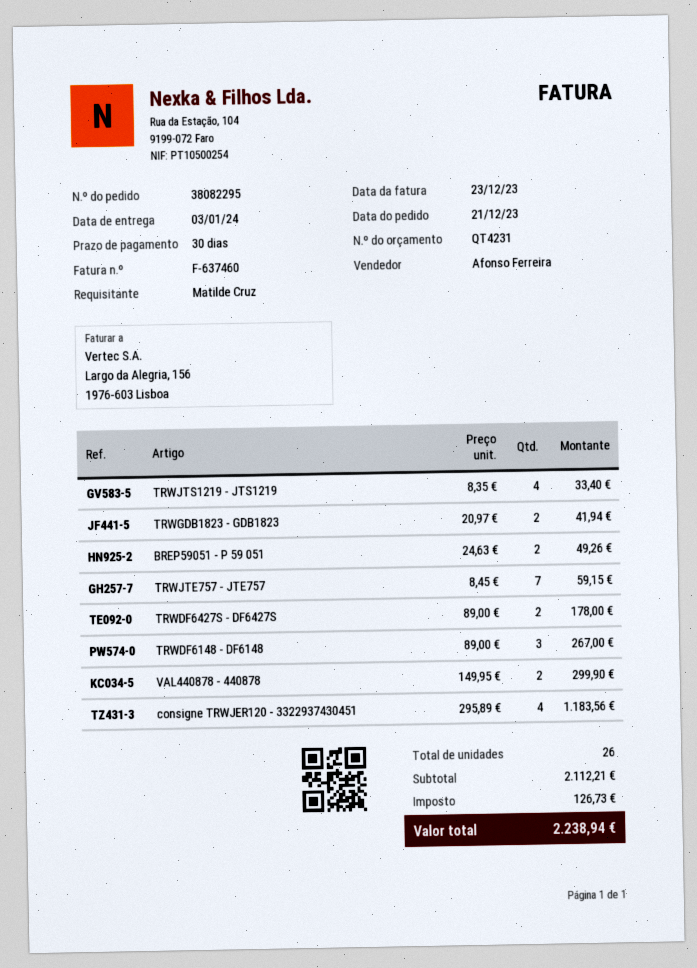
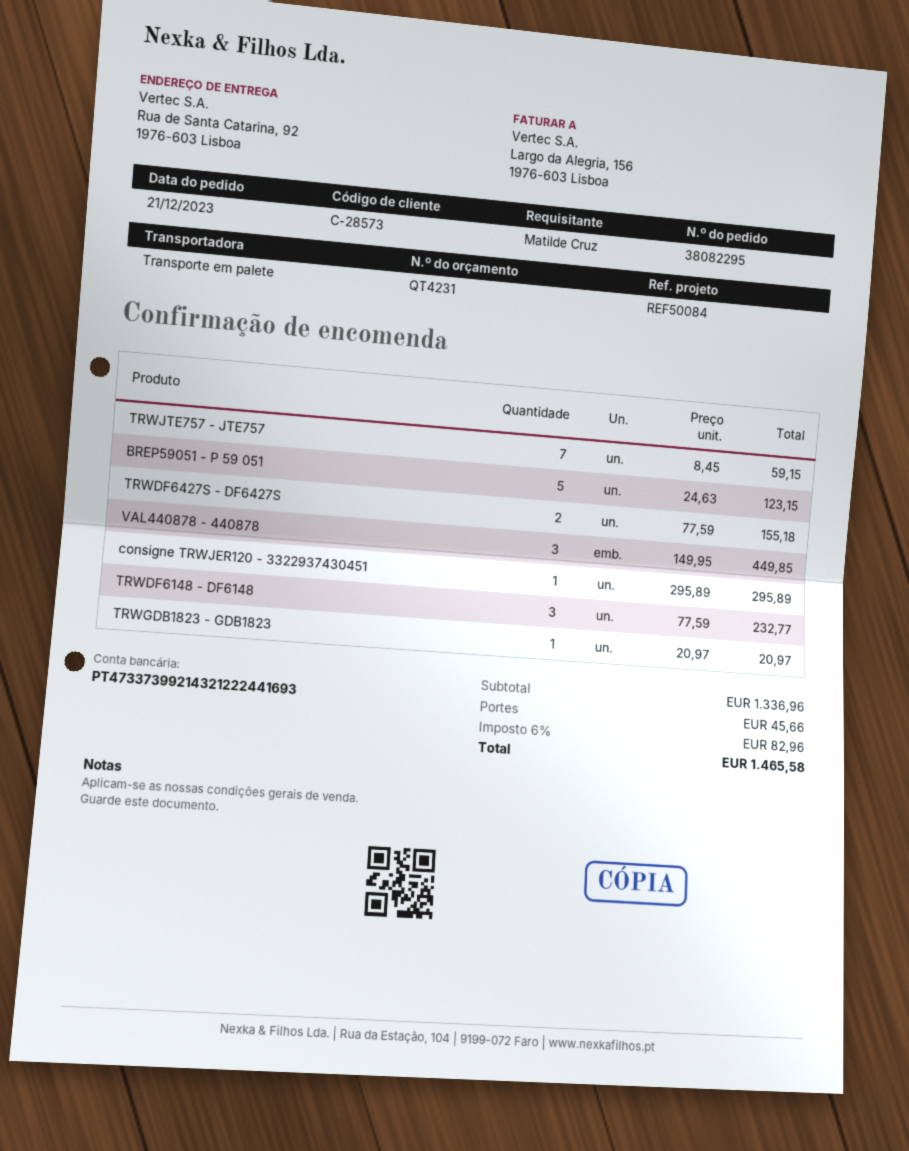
TRWJTS1219 - JTS1219: 4 x 8.35 = 33.40 -> none
TRWGDB1823 - GDB1823: 2 x 20.97 = 41.94 -> 1 x 20.97 = 20.97
BREP59051 - P 59 051: 2 x 24.63 = 49.26 -> 5 x 24.63 = 123.15
TRWDF6427S - DF6427S: 2 x 89.00 = 178.00 -> 2 x 77.59 = 155.18
TRWDF6148 - DF6148: 3 x 89.00 = 267.00 -> 3 x 77.59 = 232.77
VAL440878 - 440878: 2 x 149.95 = 299.90 -> 3 x 149.95 = 449.85
consigne TRWJER120 - 3322937430451: 4 x 295.89 = 1183.56 -> 1 x 295.89 = 295.89
subtotal: 2112.21 -> 1336.96
shipping: none -> 45.66
tax: 126.73 -> 82.96
total: 2238.94 -> 1465.58

